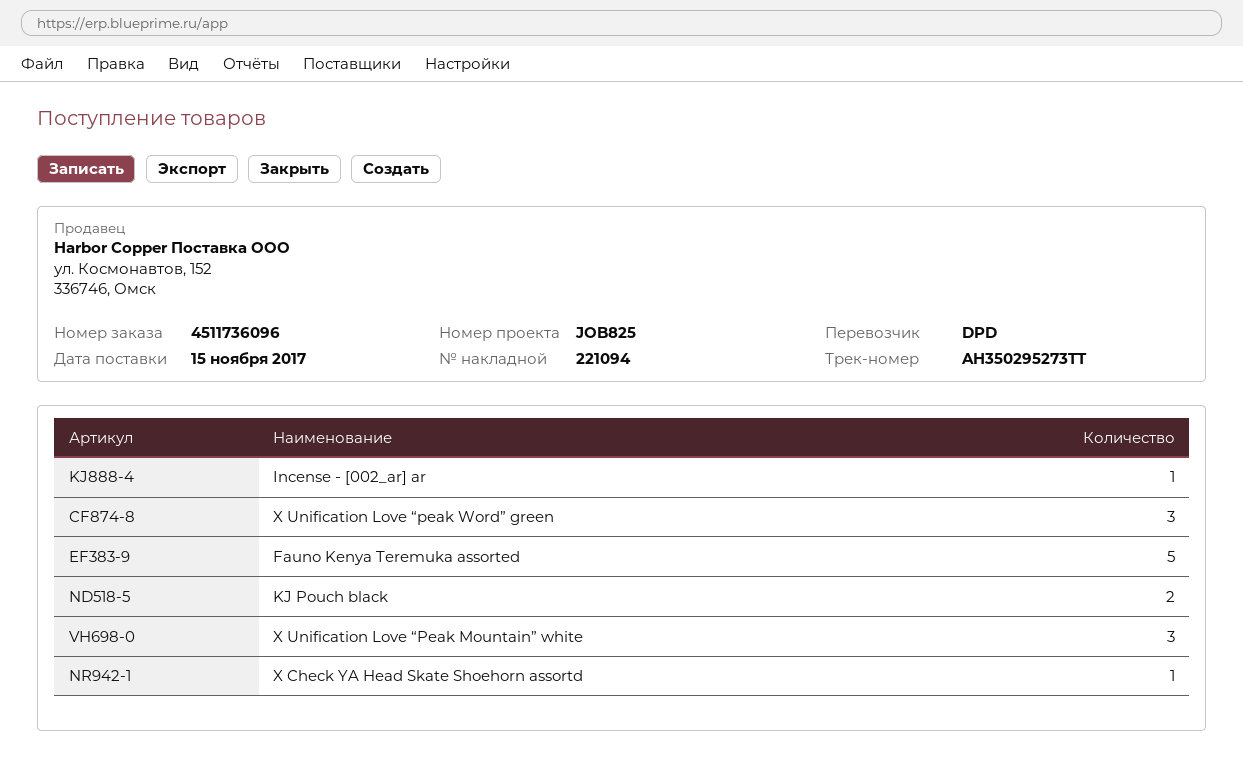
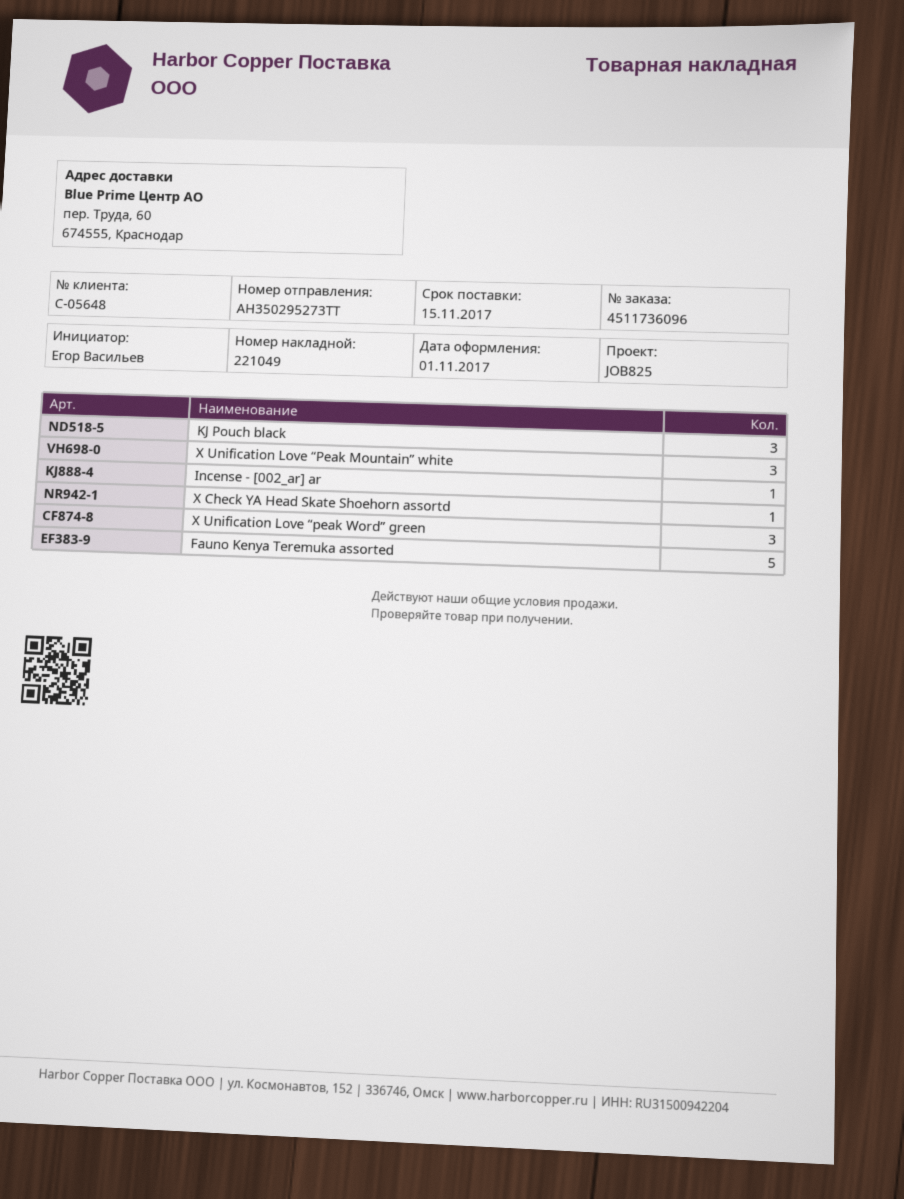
delivery note number: 221094 -> 221049
KJ Pouch black: 2 -> 3

